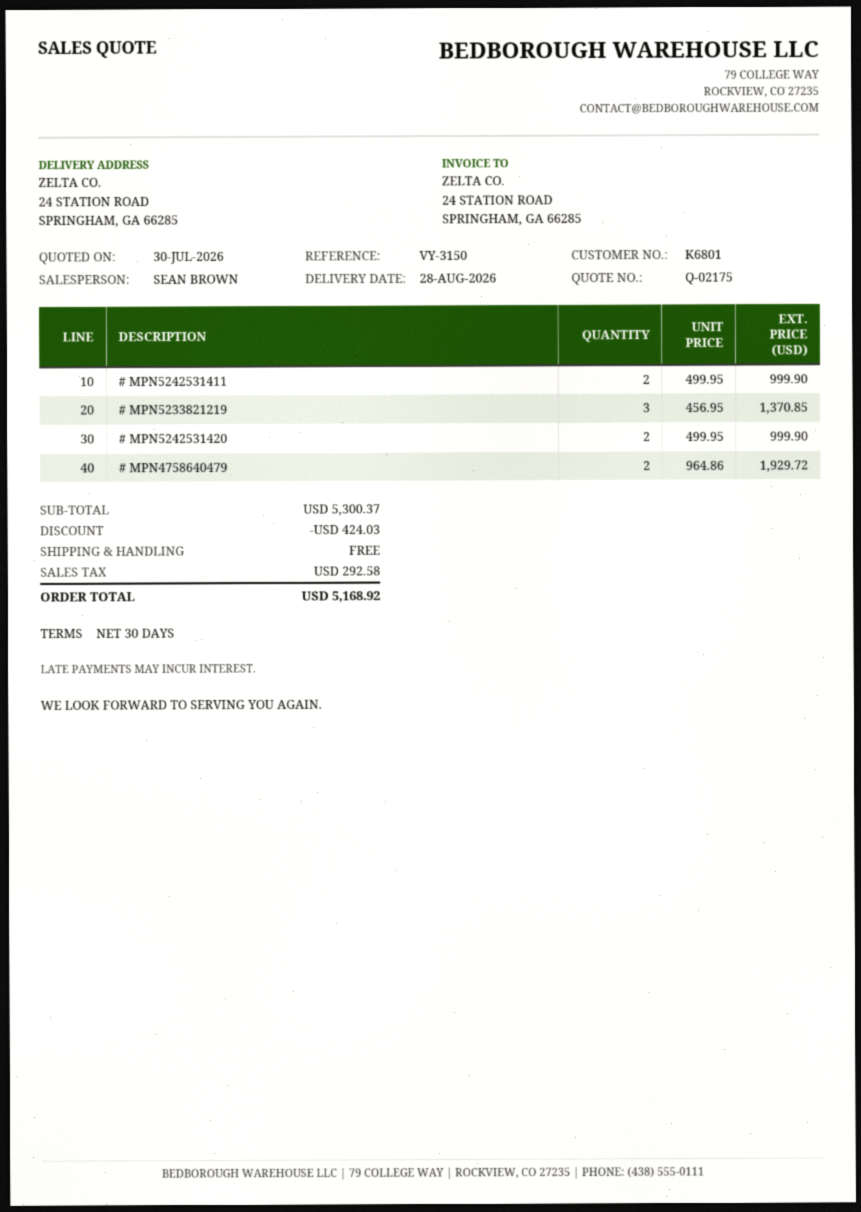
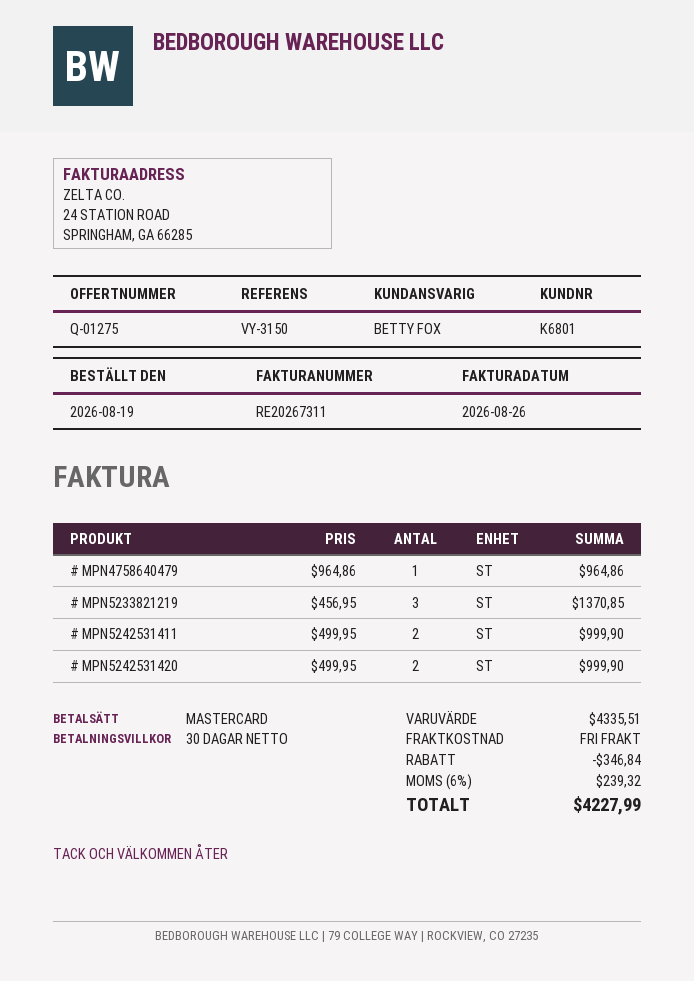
quote number: Q-02175 -> Q-01275
sales rep: SEAN BROWN -> BETTY FOX
# MPN4758640479: 2 x 964.86 = 1929.72 -> 1 x 964.86 = 964.86
subtotal: 5300.37 -> 4335.51
discount: 424.03 -> 346.84
tax: 292.58 -> 239.32
total: 5168.92 -> 4227.99

